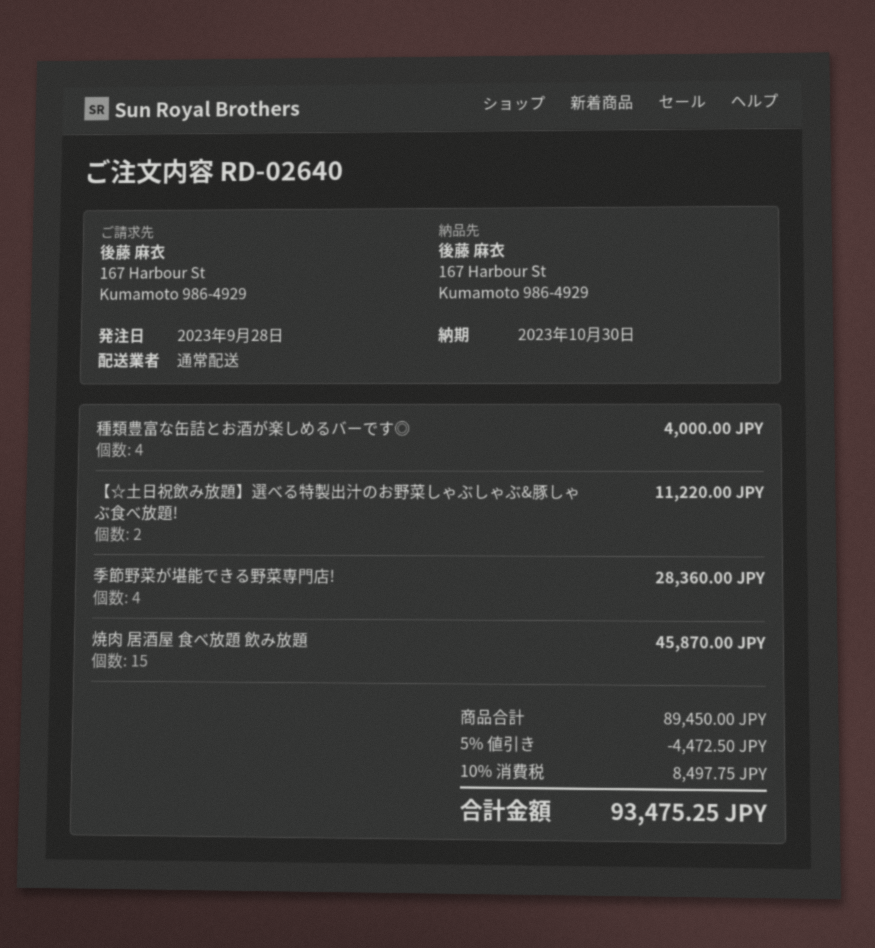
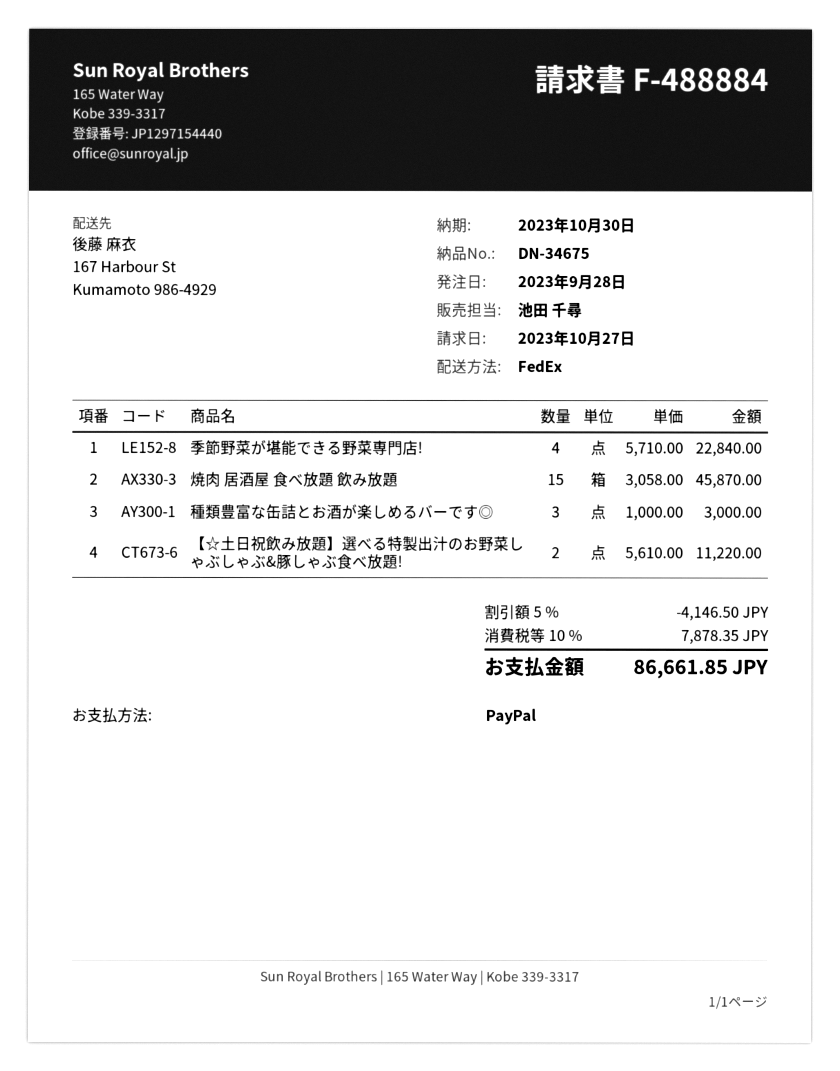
shipping method: standard -> FedEx
種類豊富な缶詰とお酒が楽しめるバーです◎: 4 for 4000.00 -> 3 for 3000.00
季節野菜が堪能できる野菜専門店!: 4 for 28360.00 -> 4 for 22840.00
discount: 5% = 4472.50 -> 5% = 4146.50
tax: 10% = 8497.75 -> 10% = 7878.35
total: 93475.25 -> 86661.85

